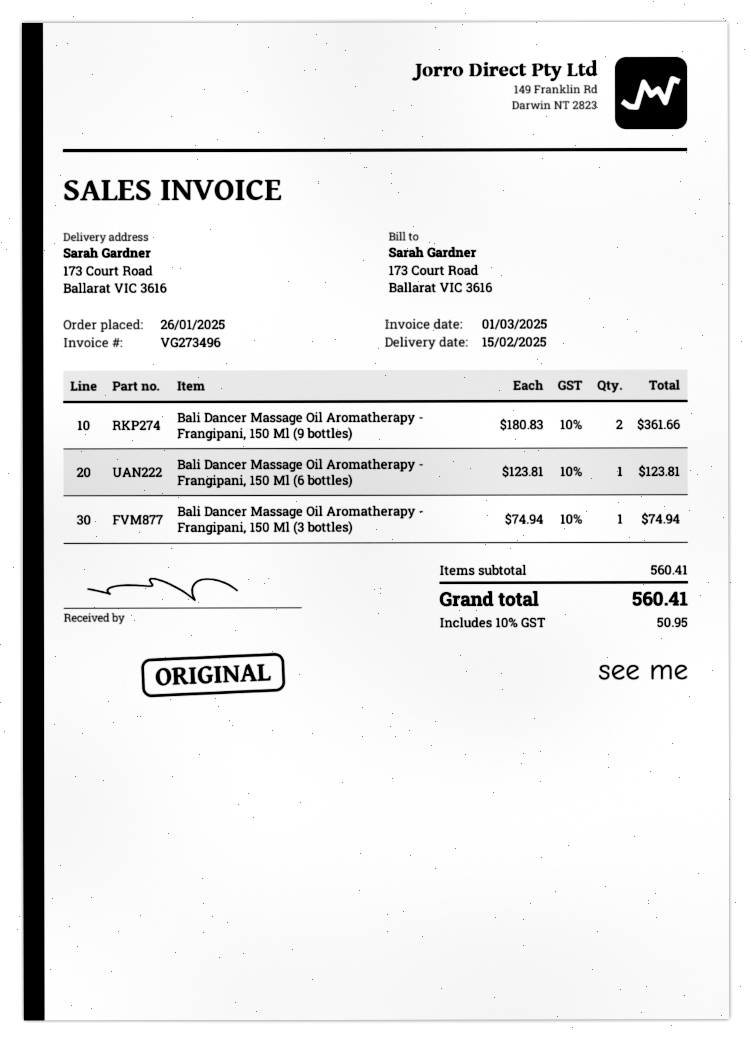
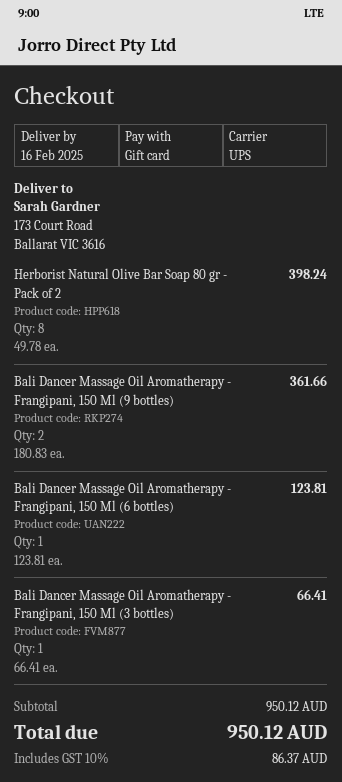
delivery date: 2025-02-15 -> 2025-02-16
Bali Dancer Massage Oil Aromatherapy - Frangipani, 150 Ml (3 bottles): 1 x 74.94 = 74.94 -> 1 x 66.41 = 66.41
Herborist Natural Olive Bar Soap 80 gr - Pack of 2: none -> 8 x 49.78 = 398.24
subtotal: 560.41 -> 950.12
tax: 10% = 50.95 -> 10% = 86.37
total: 560.41 -> 950.12

